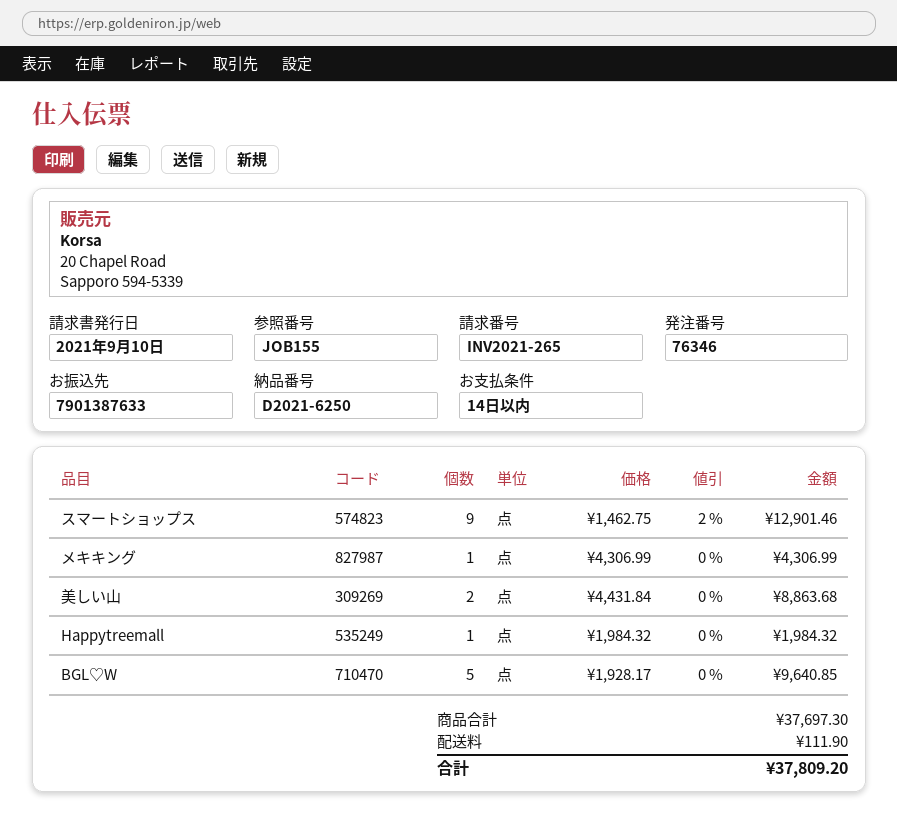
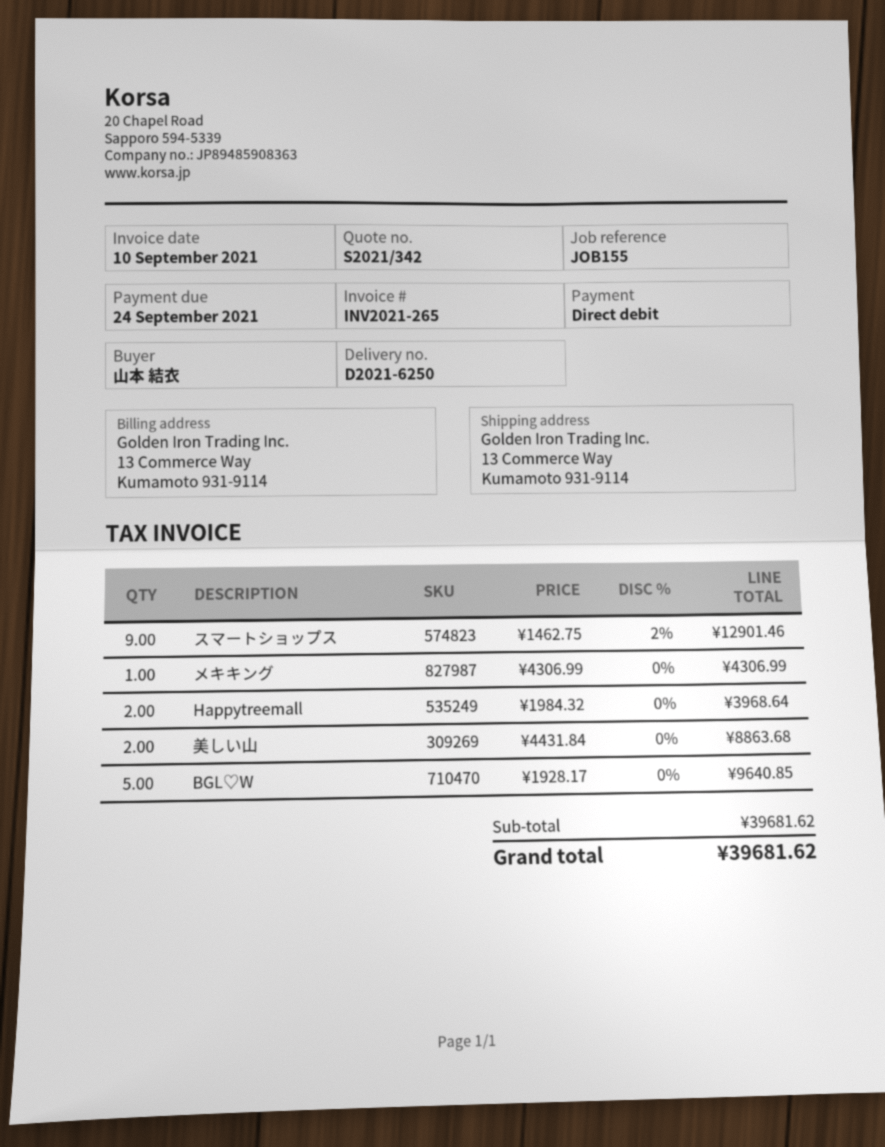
Happytreemall: 1 x 1984.32 = 1984.32 -> 2 x 1984.32 = 3968.64
subtotal: 37697.30 -> 39681.62
shipping: 111.90 -> none
total: 37809.20 -> 39681.62

